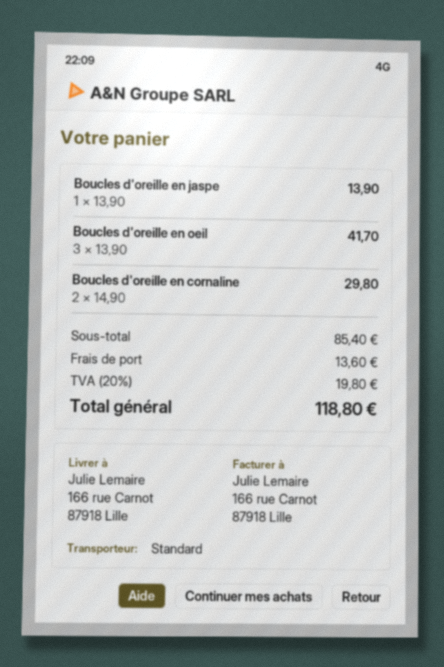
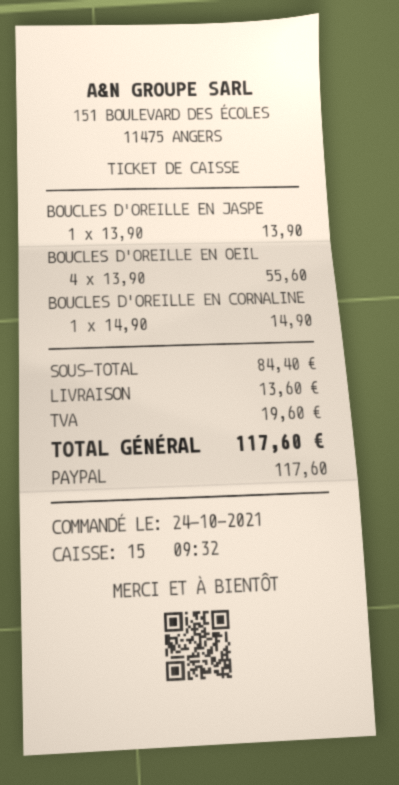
Boucles d'oreille en oeil: 3 x 13.90 = 41.70 -> 4 x 13.90 = 55.60
Boucles d'oreille en cornaline: 2 x 14.90 = 29.80 -> 1 x 14.90 = 14.90
subtotal: 85.40 -> 84.40
tax: 19.80 -> 19.60
total: 118.80 -> 117.60

